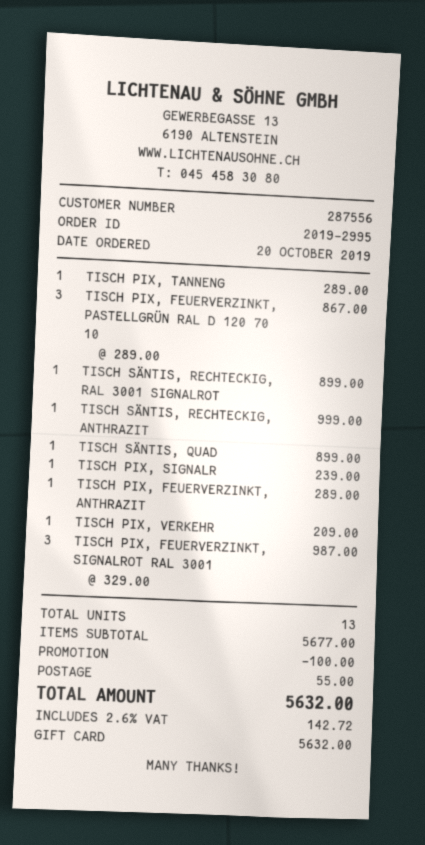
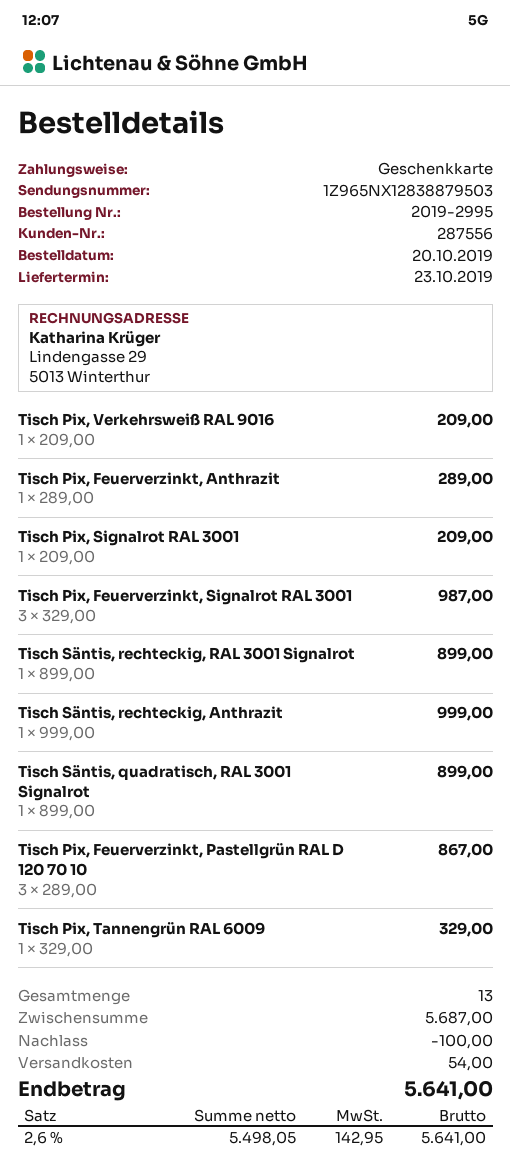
TISCH PIX, TANNENG: 1 x 289.00 = 289.00 -> 1 x 329.00 = 329.00
TISCH PIX, SIGNALR: 1 x 239.00 = 239.00 -> 1 x 209.00 = 209.00
subtotal: 5677.00 -> 5687.00
shipping: 55.00 -> 54.00
tax: 2.6% = 142.72 -> 2.6% = 142.95
total: 5632.00 -> 5641.00

